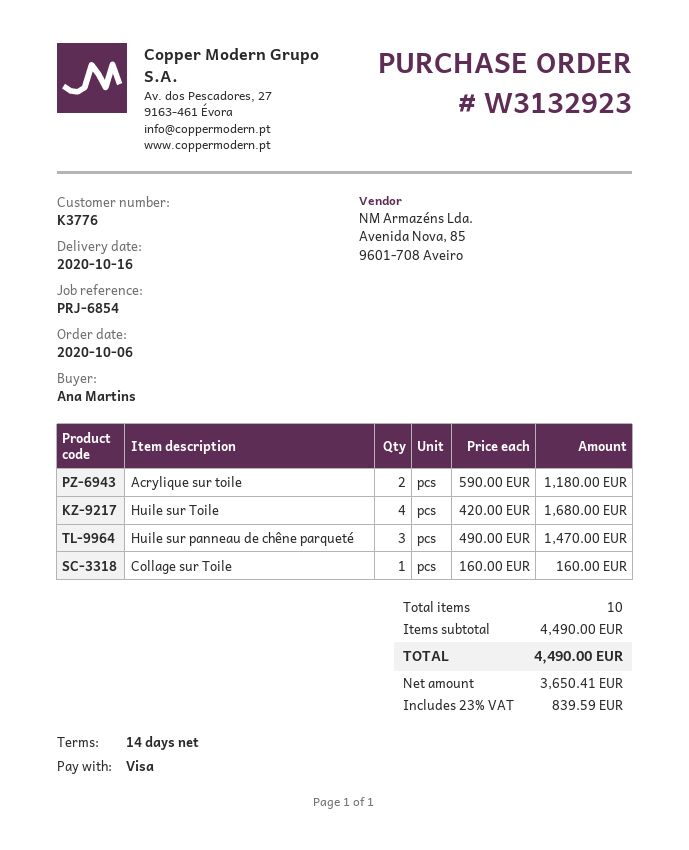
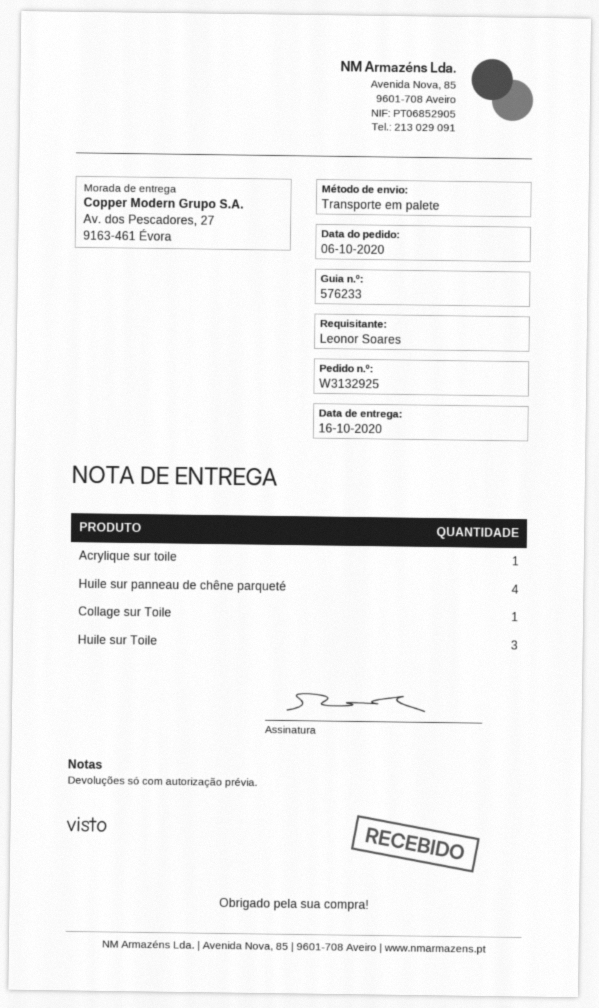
order number: W3132923 -> W3132925
ordered by: Ana Martins -> Leonor Soares
Acrylique sur toile: 2 -> 1
Huile sur Toile: 4 -> 3
Huile sur panneau de chêne parqueté: 3 -> 4

